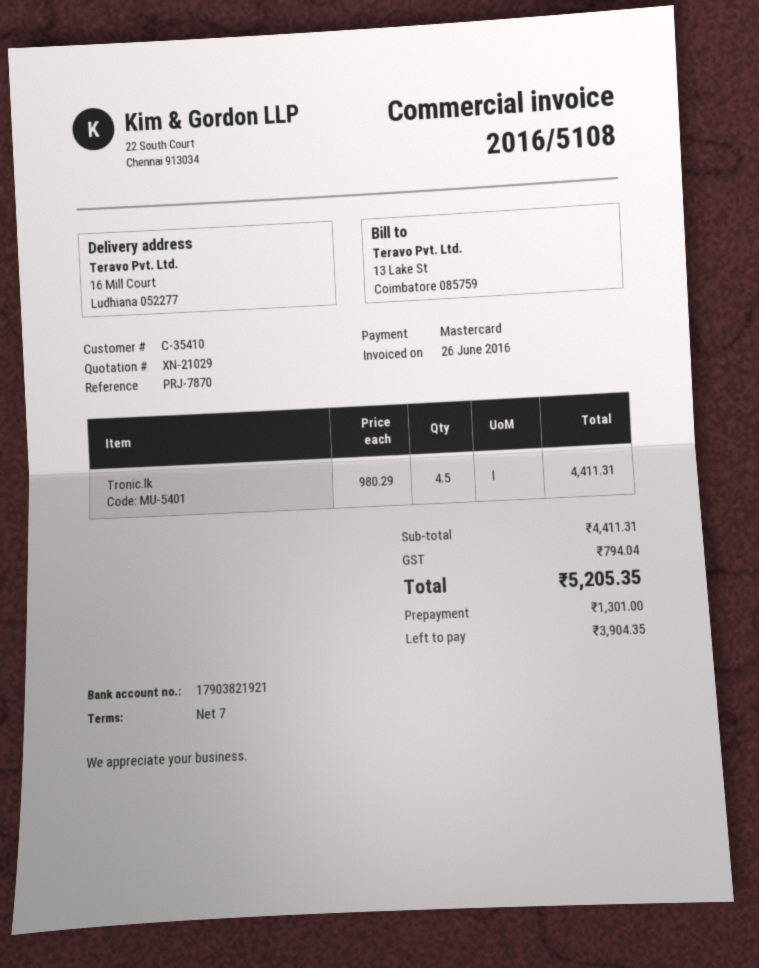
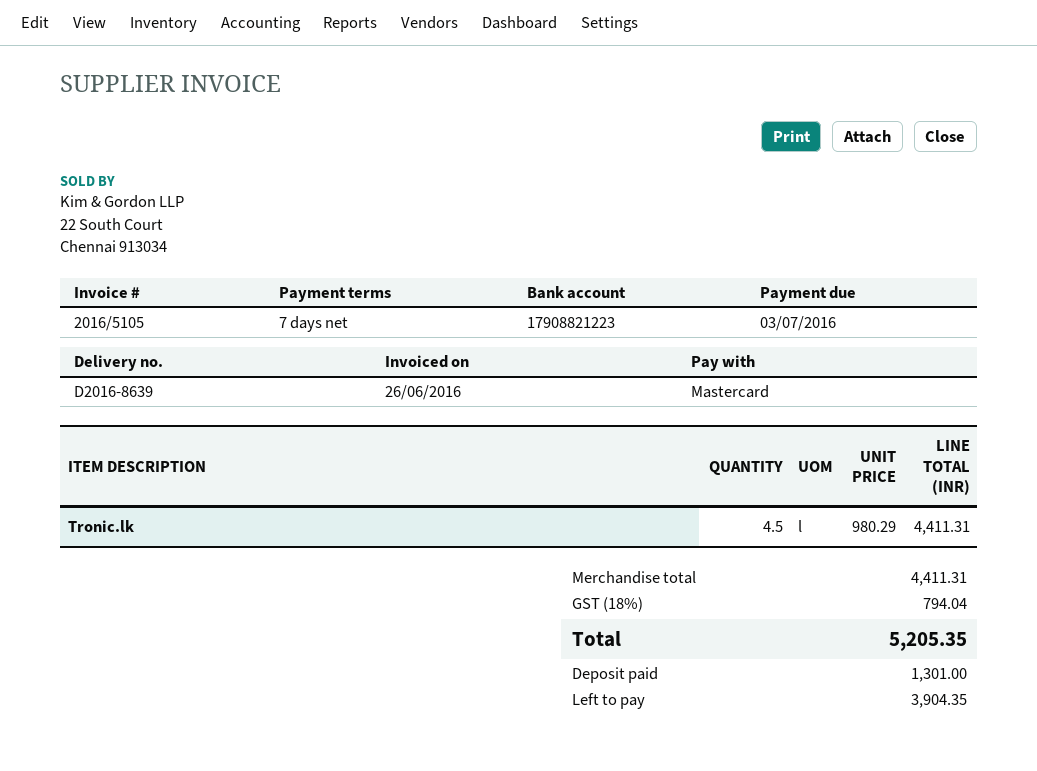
invoice number: 2016/5108 -> 2016/5105
bank account: 17903821921 -> 17908821223

